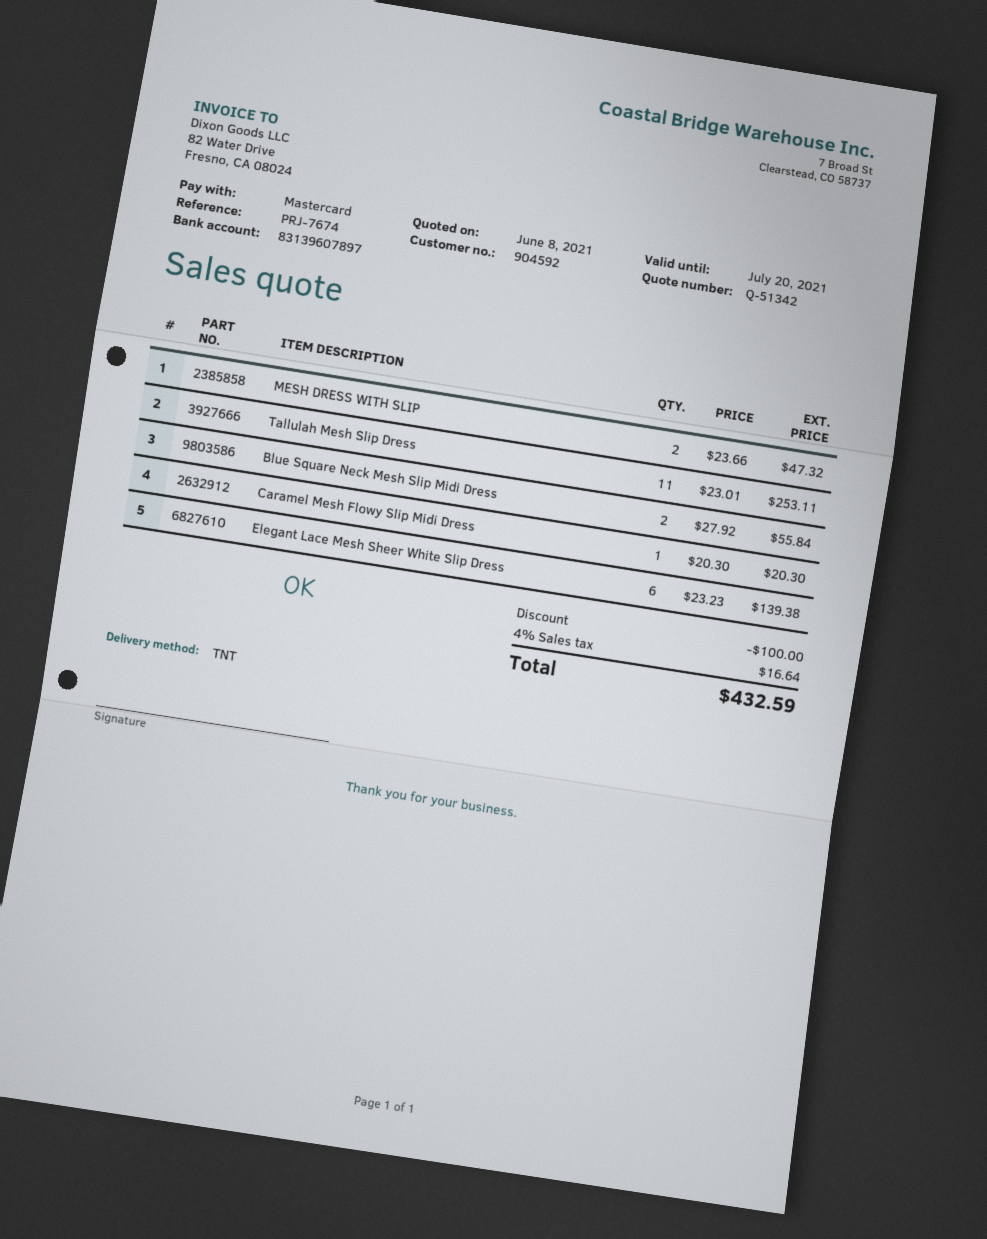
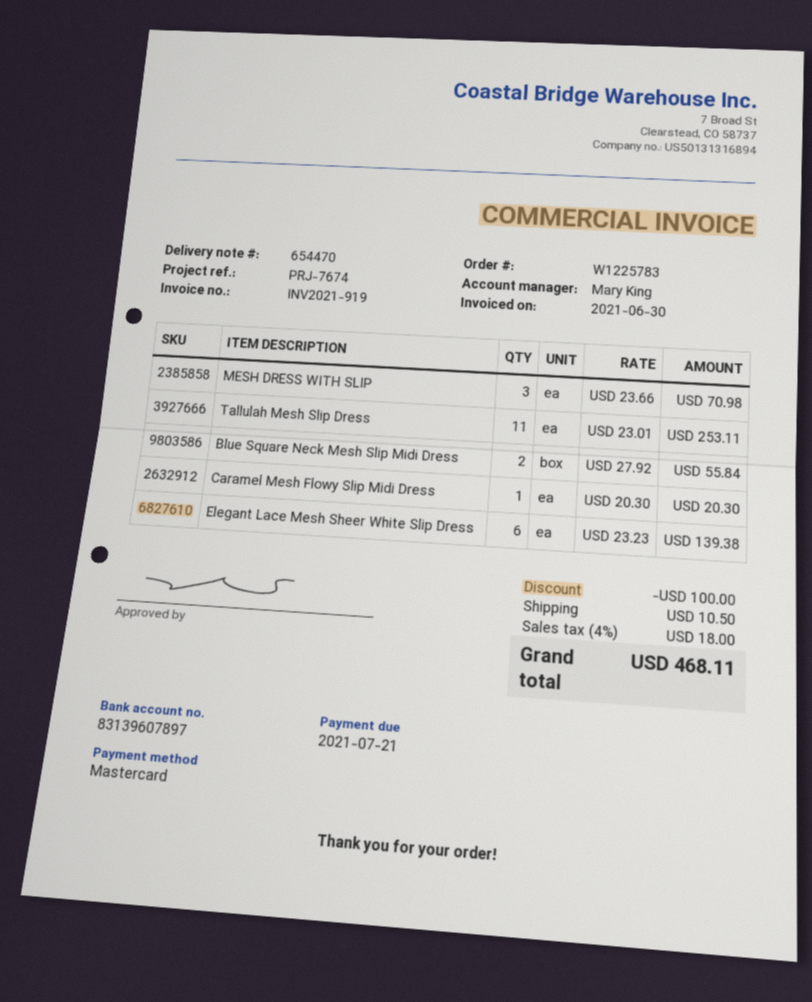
MESH DRESS WITH SLIP: 2 x 23.66 = 47.32 -> 3 x 23.66 = 70.98
shipping: none -> 10.50
tax: 4% = 16.64 -> 4% = 18.00
total: 432.59 -> 468.11

